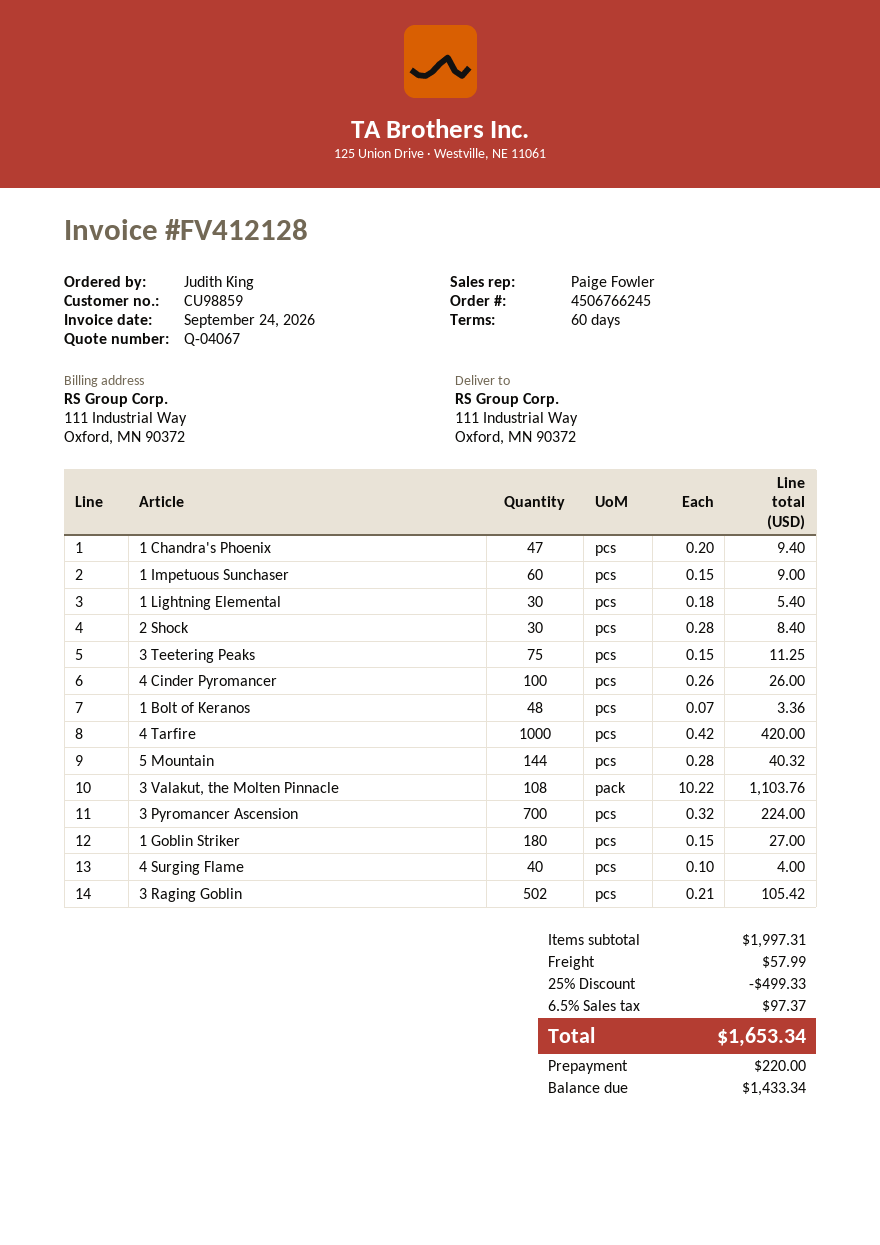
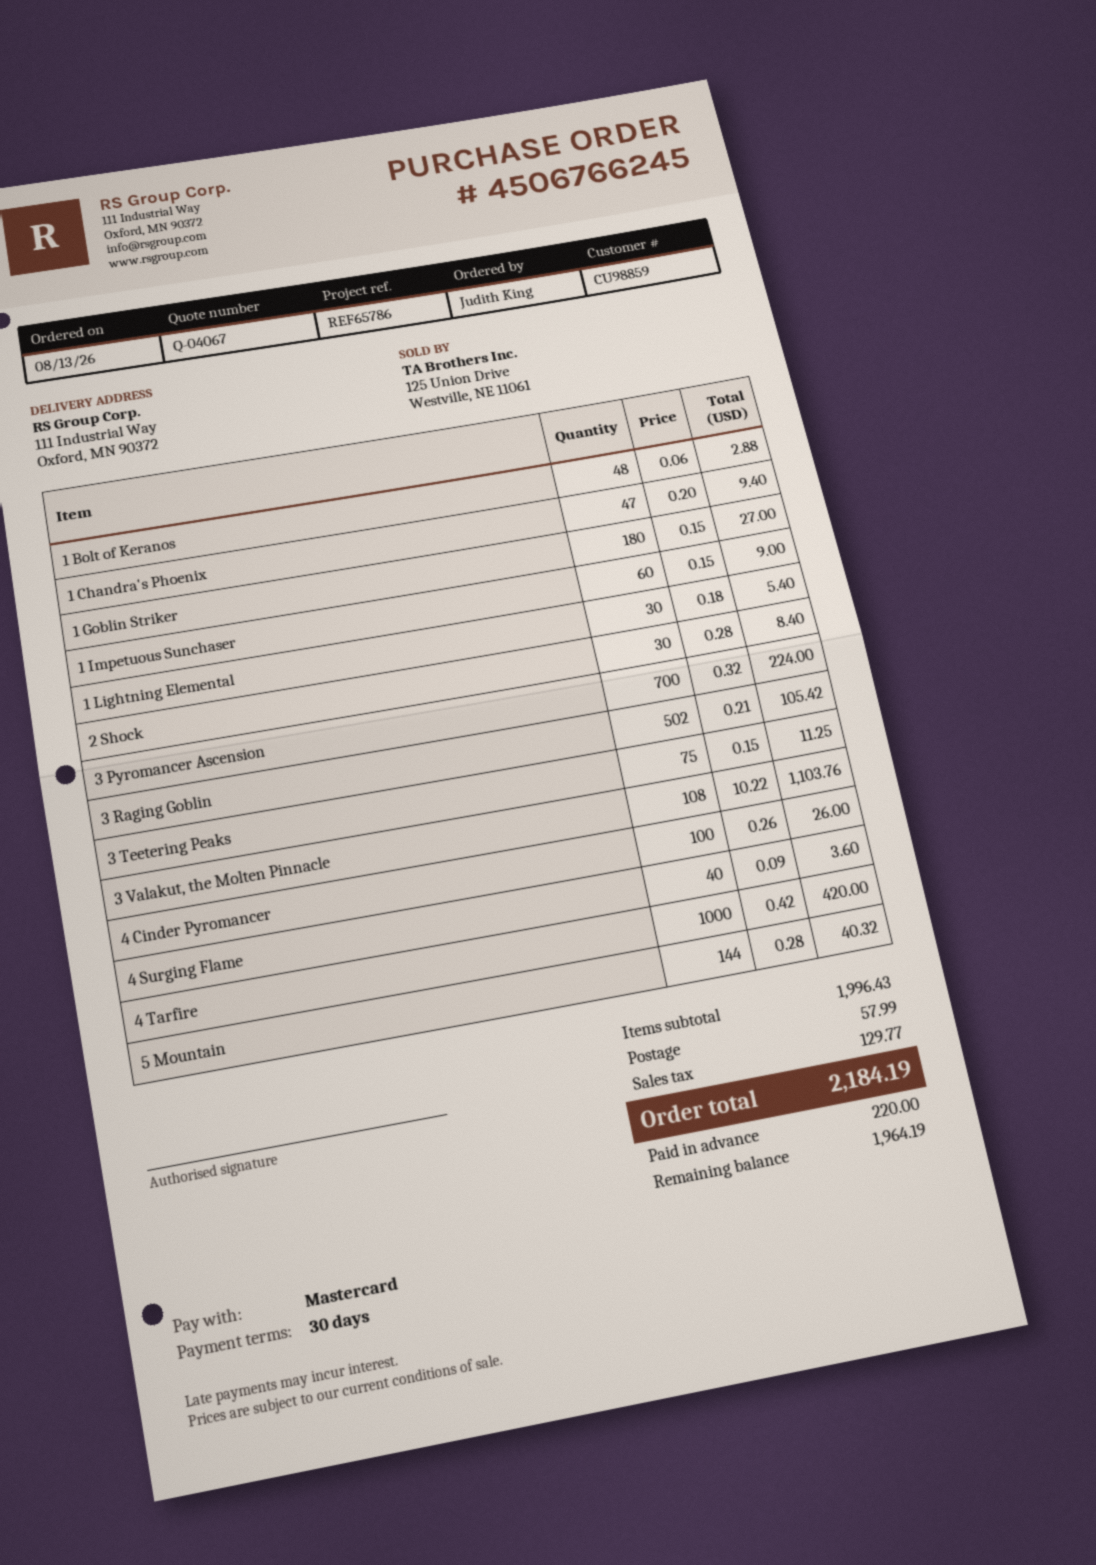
payment terms: 60 days -> 30 days
1 Bolt of Keranos: 48 x 0.07 = 3.36 -> 48 x 0.06 = 2.88
4 Surging Flame: 40 x 0.10 = 4.00 -> 40 x 0.09 = 3.60
subtotal: 1997.31 -> 1996.43
discount: 25% = 499.33 -> none
tax: 97.37 -> 129.77
total: 1653.34 -> 2184.19
balance: 1433.34 -> 1964.19

